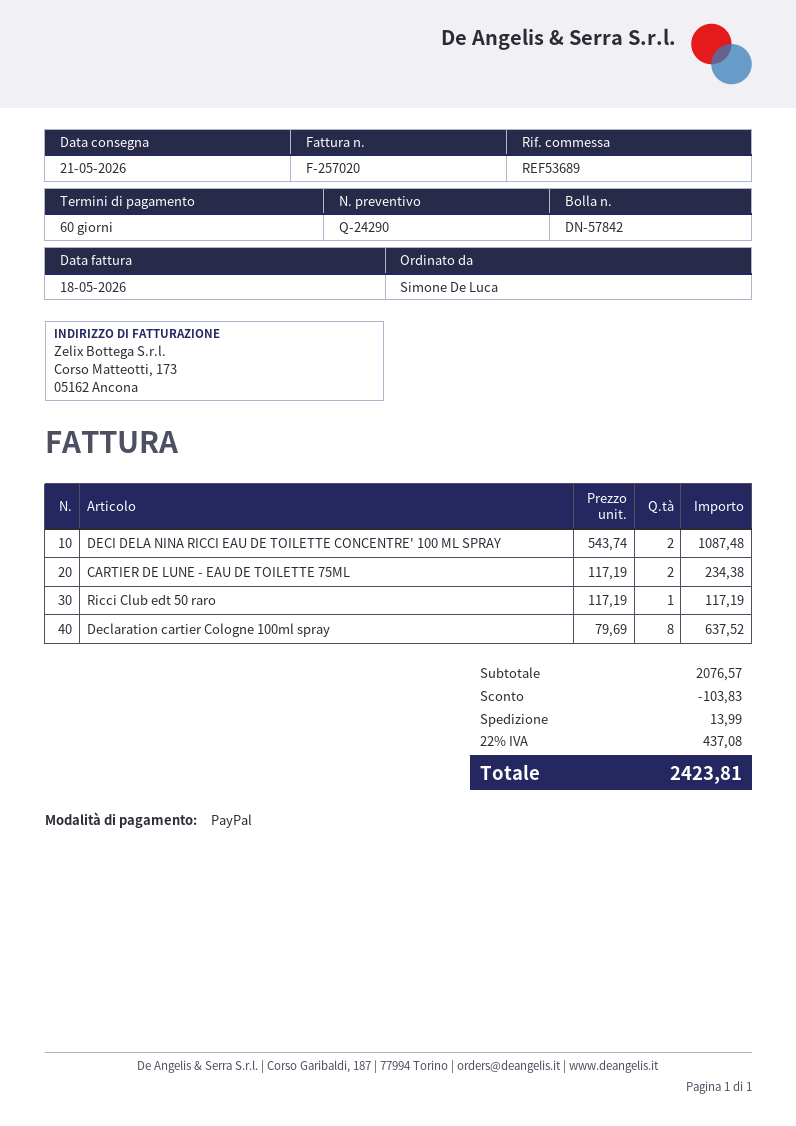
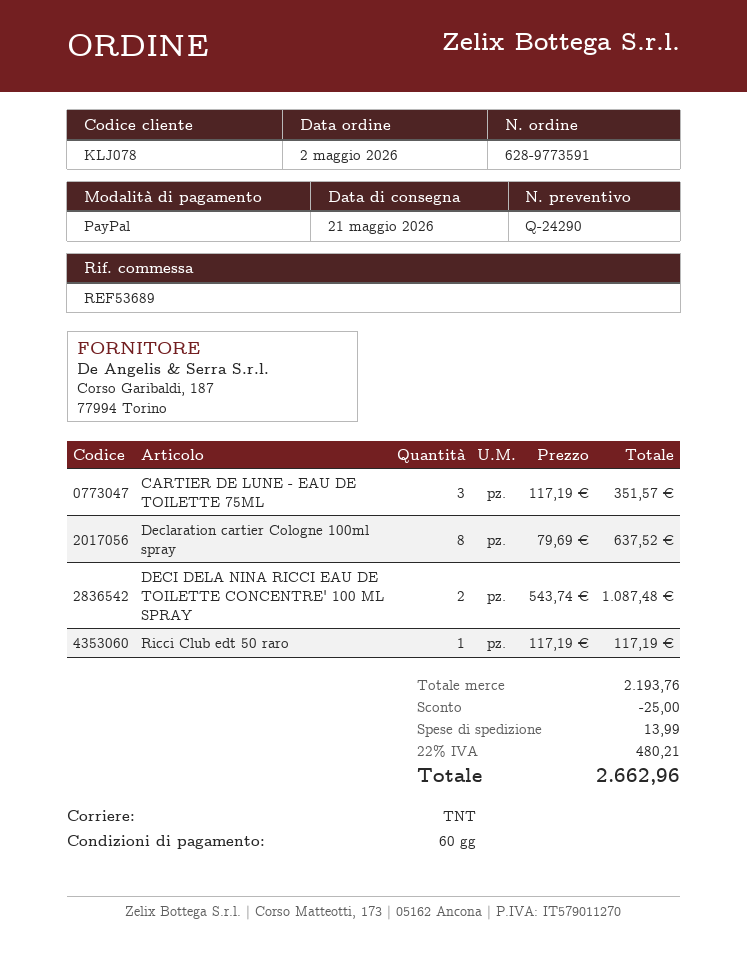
CARTIER DE LUNE - EAU DE TOILETTE 75ML: 2 x 117.19 = 234.38 -> 3 x 117.19 = 351.57
subtotal: 2076.57 -> 2193.76
discount: 103.83 -> 25.00
tax: 22% = 437.08 -> 22% = 480.21
total: 2423.81 -> 2662.96

